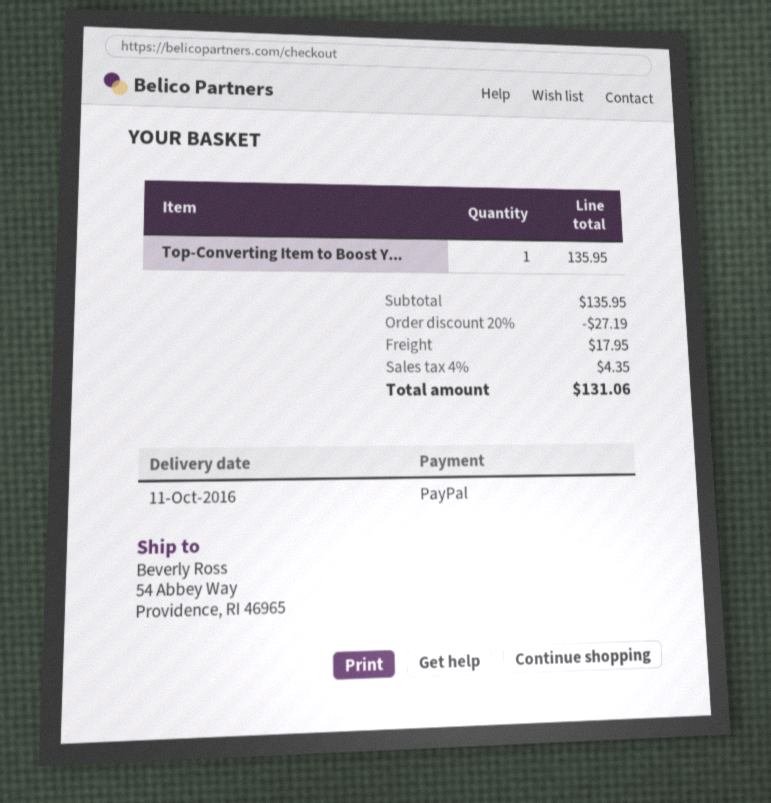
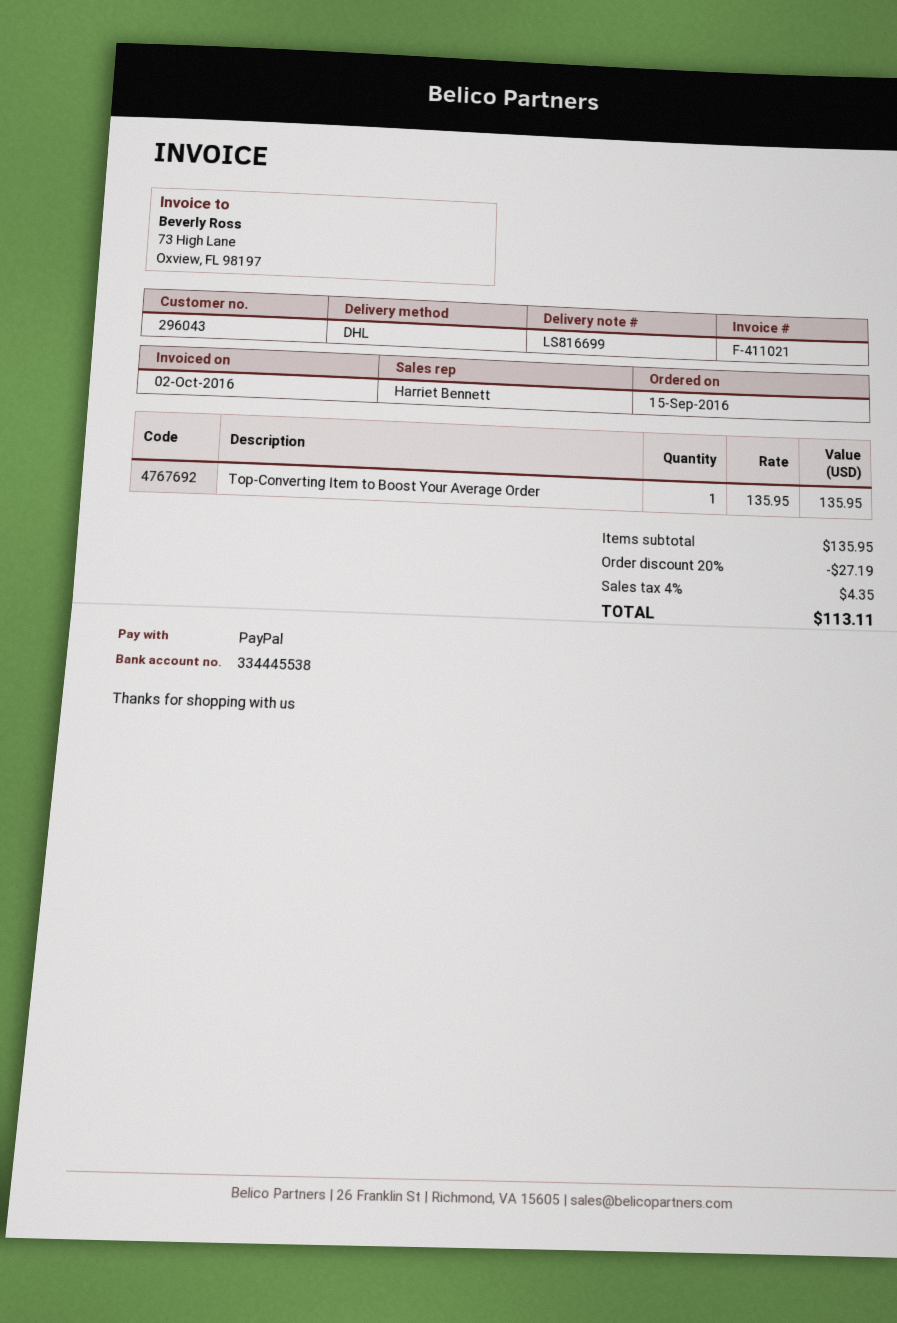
shipping: 17.95 -> none
total: 131.06 -> 113.11

